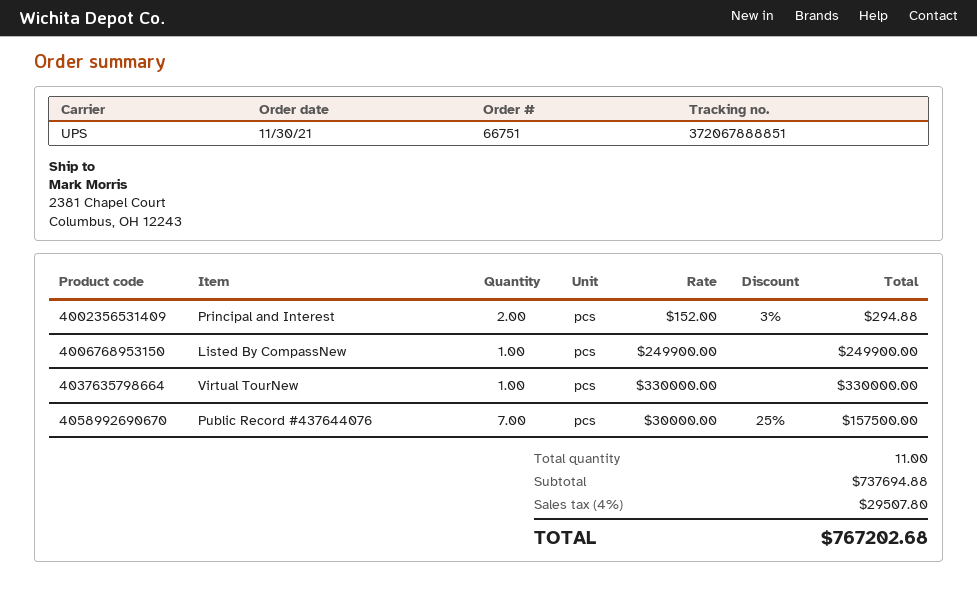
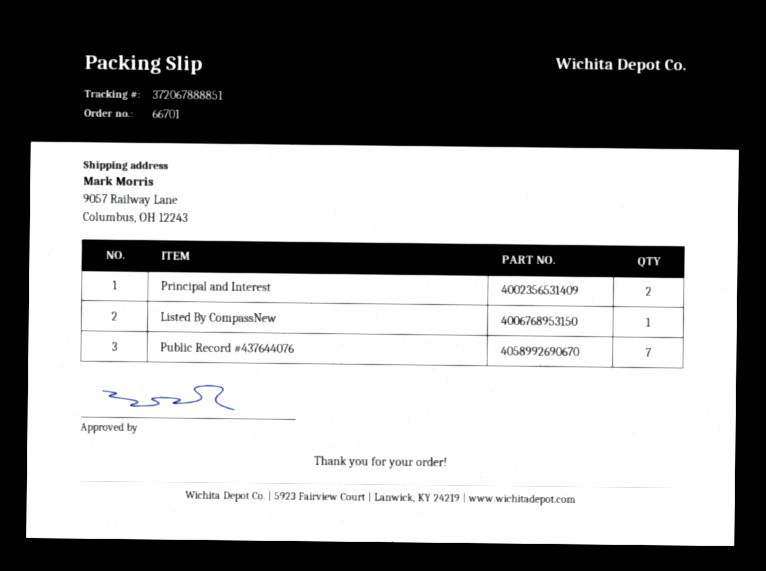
order number: 66751 -> 66701
ship to: 2381 Chapel Court, Columbus, OH 12243 -> 9057 Railway Lane, Columbus, OH 12243
Virtual TourNew: 1 -> none

